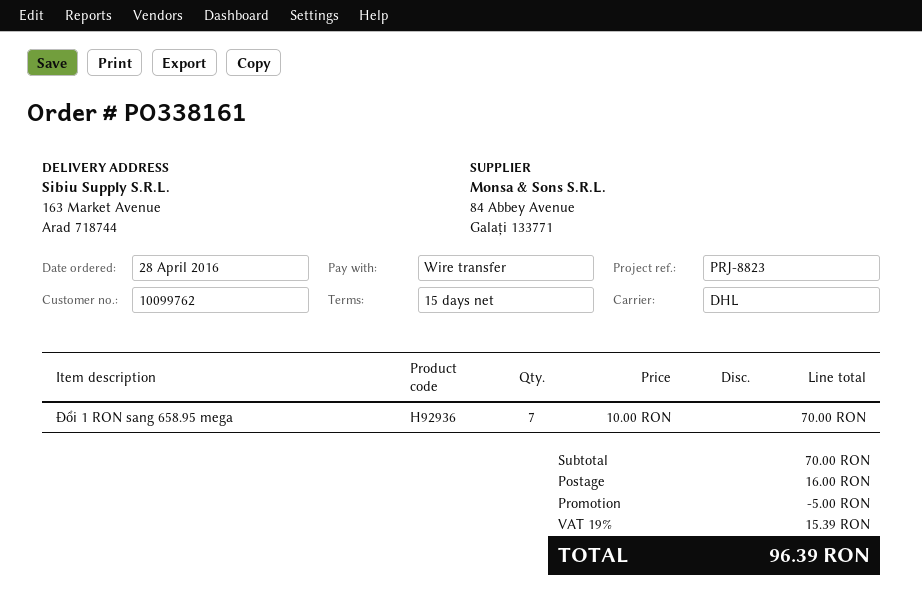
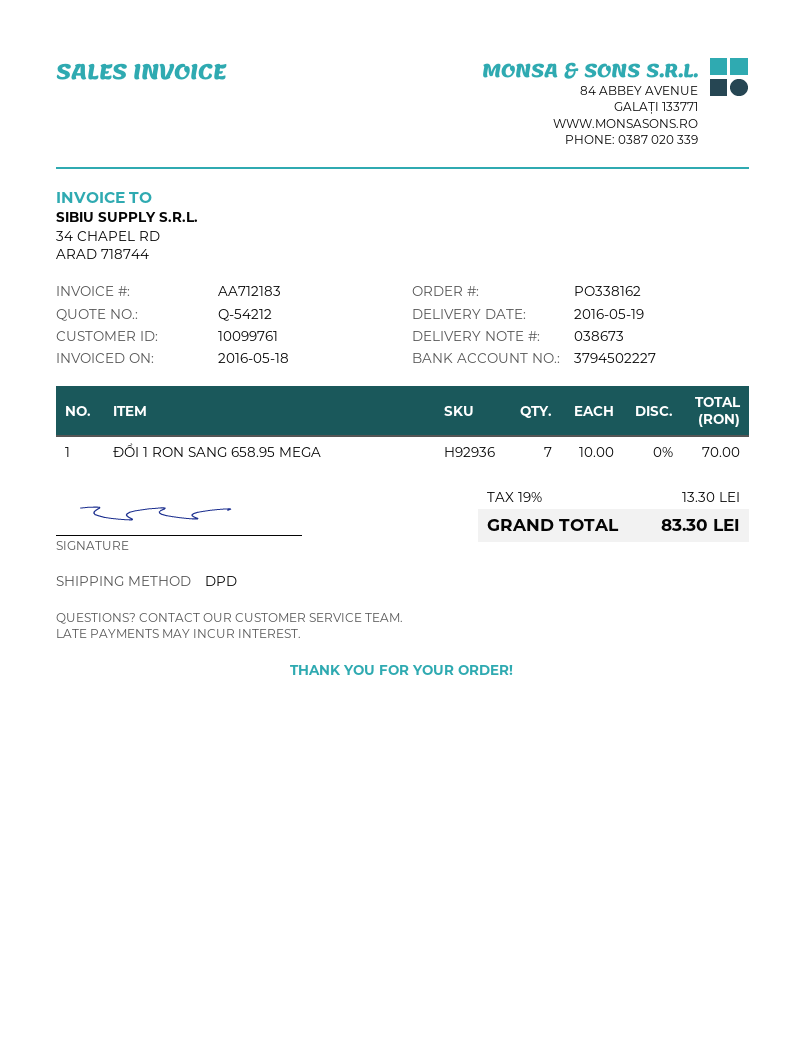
order number: PO338161 -> PO338162
customer number: 10099762 -> 10099761
shipping method: DHL -> DPD
discount: 5.00 -> none
shipping: 16.00 -> none
tax: 19% = 15.39 -> 19% = 13.30
total: 96.39 -> 83.30

